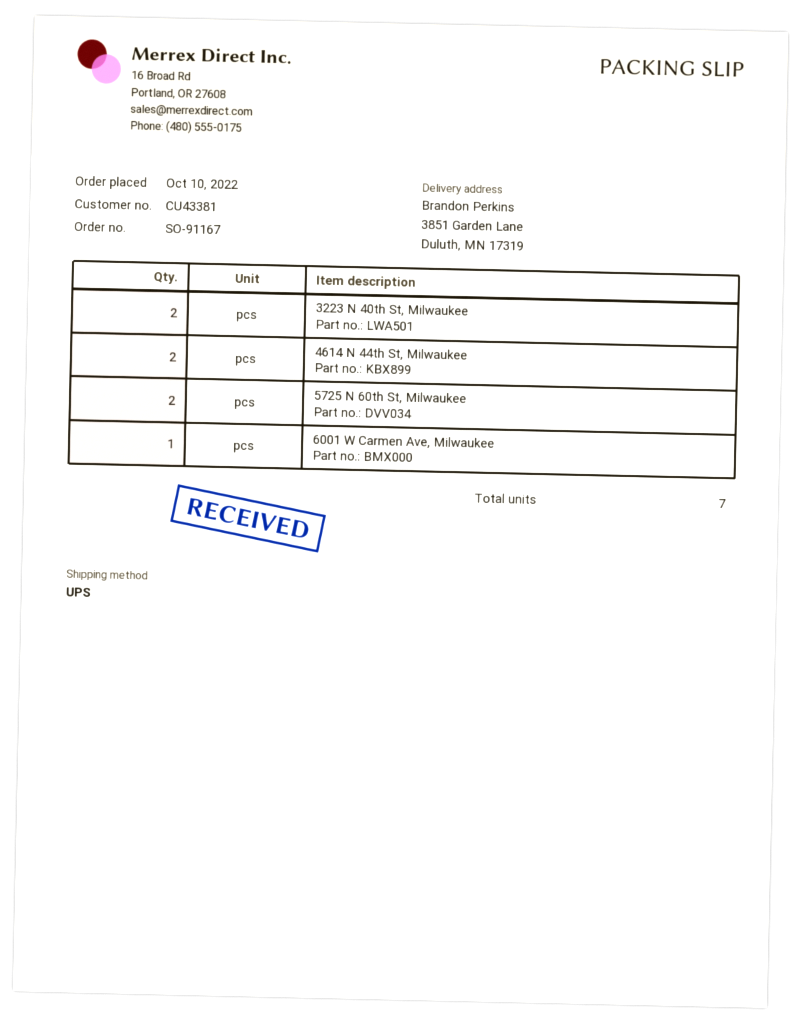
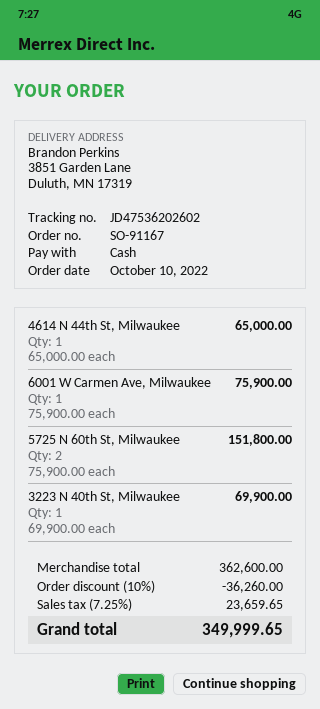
3223 N 40th St, Milwaukee: 2 -> 1
4614 N 44th St, Milwaukee: 2 -> 1

